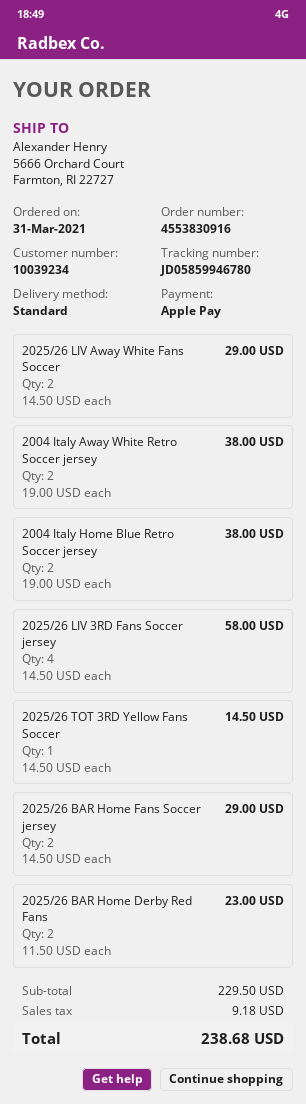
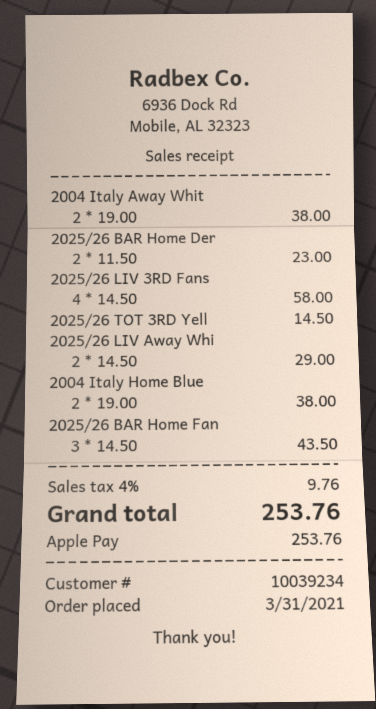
2025/26 BAR Home Fans Soccer jersey: 2 x 14.50 = 29.00 -> 3 x 14.50 = 43.50
tax: 9.18 -> 9.76
total: 238.68 -> 253.76

